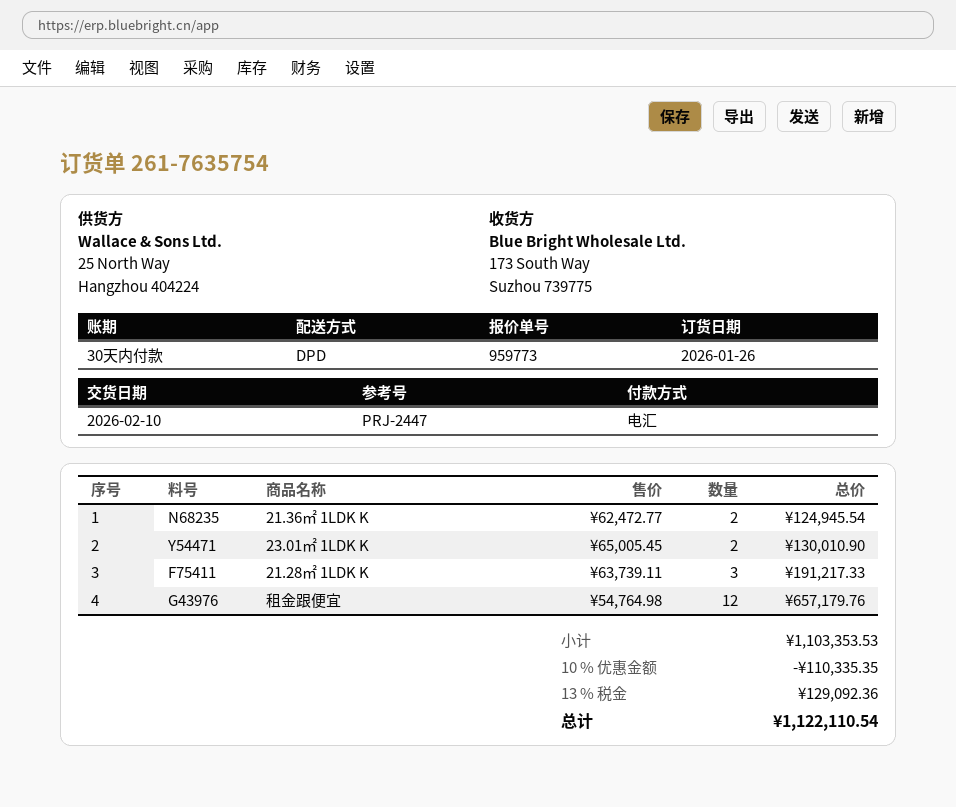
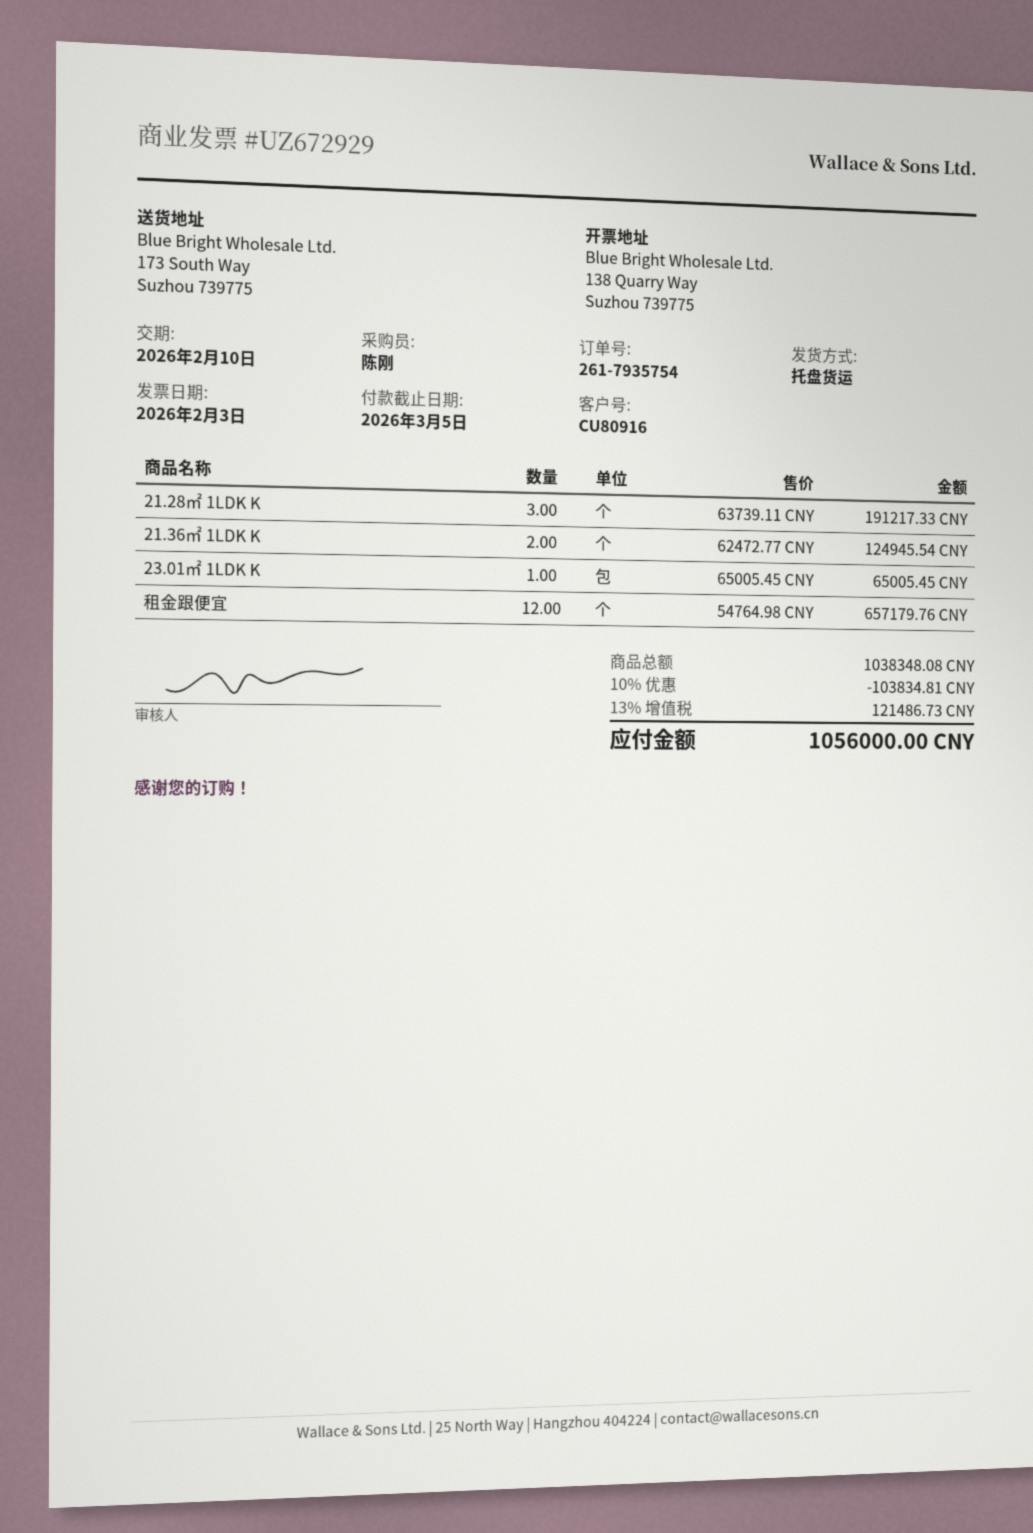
order number: 261-7635754 -> 261-7935754
shipping method: DPD -> pallet freight
23.01㎡ 1LDK K: 2 x 65005.45 = 130010.90 -> 1 x 65005.45 = 65005.45
subtotal: 1103353.53 -> 1038348.08
discount: 10% = 110335.35 -> 10% = 103834.81
tax: 13% = 129092.36 -> 13% = 121486.73
total: 1122110.54 -> 1056000.00

